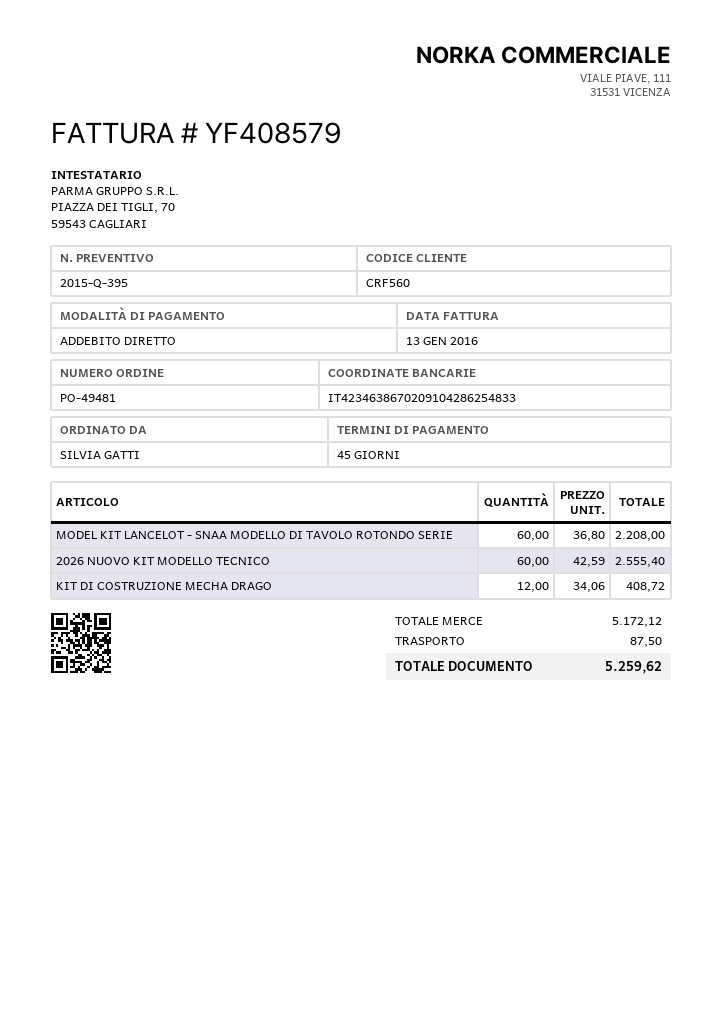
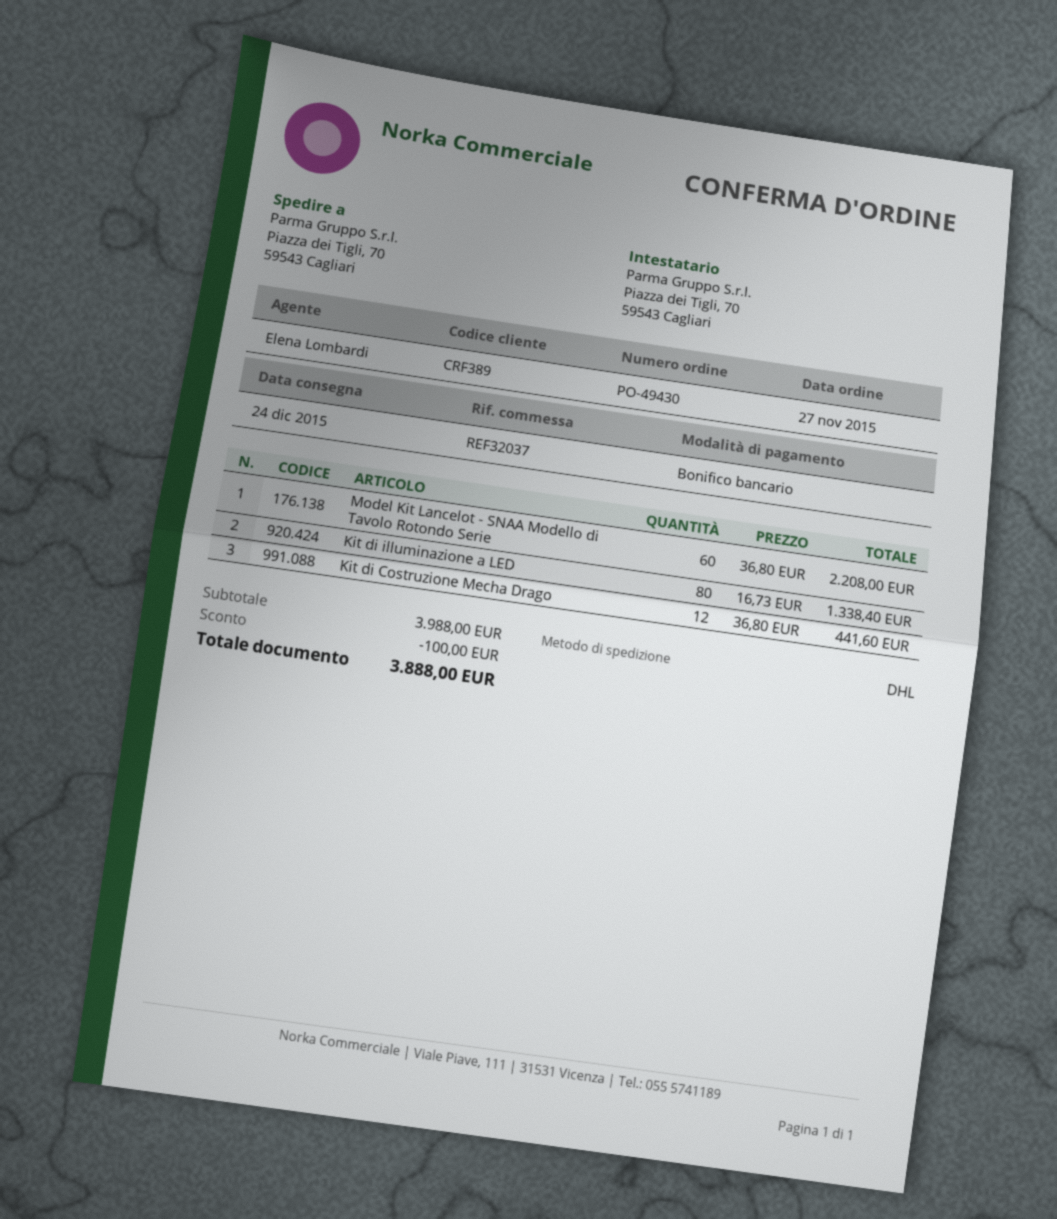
order number: PO-49481 -> PO-49430
customer number: CRF560 -> CRF389
payment method: direct debit -> bank transfer
2026 NUOVO KIT MODELLO TECNICO: 60 x 42.59 = 2555.40 -> none
KIT DI COSTRUZIONE MECHA DRAGO: 12 x 34.06 = 408.72 -> 12 x 36.80 = 441.60
Kit di illuminazione a LED: none -> 80 x 16.73 = 1338.40
subtotal: 5172.12 -> 3988.00
discount: none -> 100.00
shipping: 87.50 -> none
total: 5259.62 -> 3888.00

